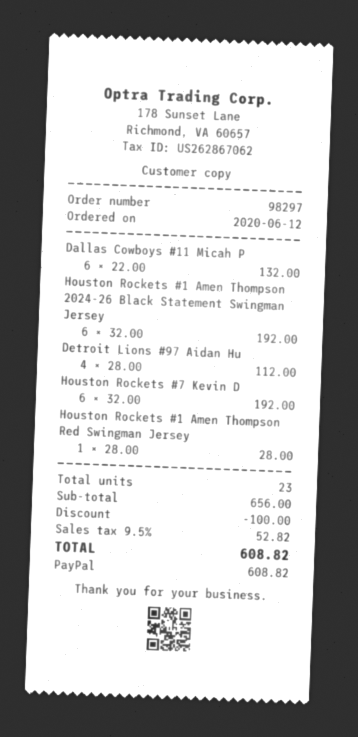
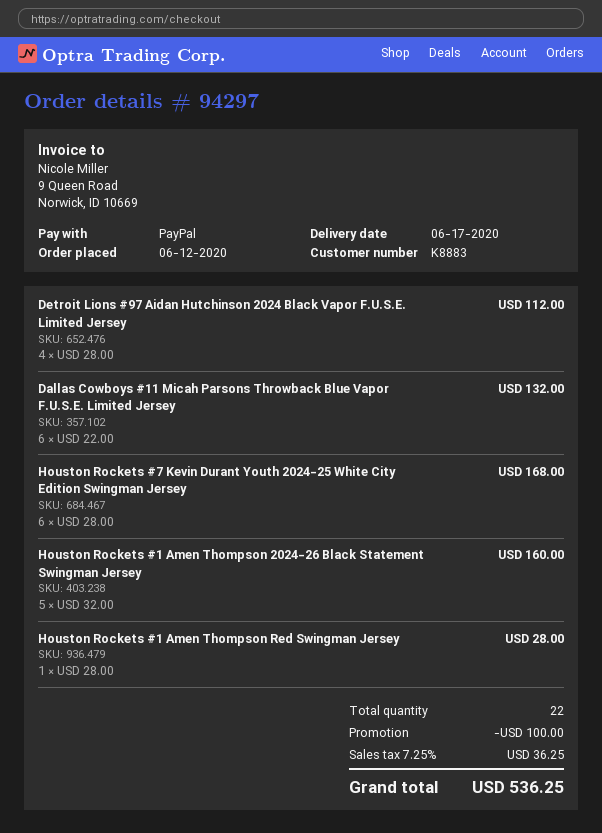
order number: 98297 -> 94297
Houston Rockets #1 Amen Thompson 2024-26 Black Statement Swingman Jersey: 6 x 32.00 = 192.00 -> 5 x 32.00 = 160.00
Houston Rockets #7 Kevin D: 6 x 32.00 = 192.00 -> 6 x 28.00 = 168.00
total quantity: 23 -> 22
tax: 9.5% = 52.82 -> 7.25% = 36.25
total: 608.82 -> 536.25

